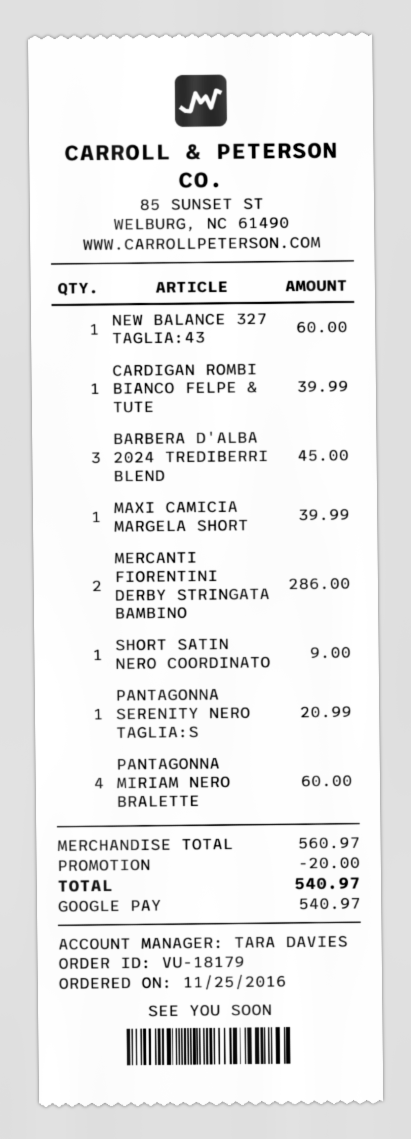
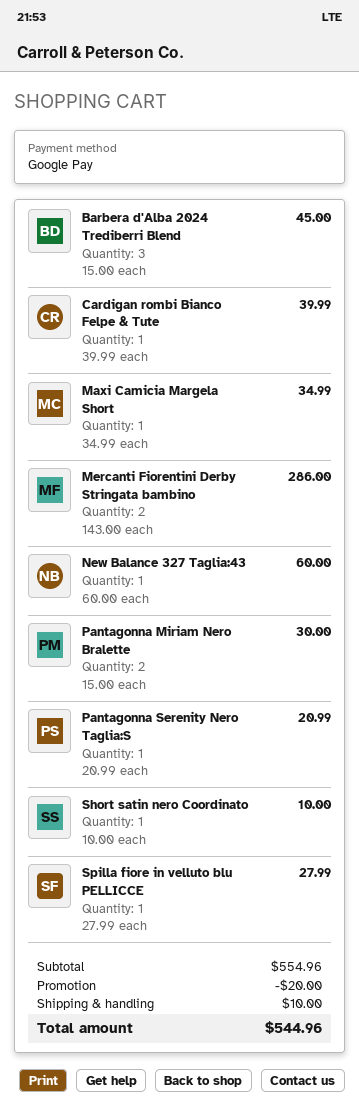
MAXI CAMICIA MARGELA SHORT: 1 for 39.99 -> 1 for 34.99
SHORT SATIN NERO COORDINATO: 1 for 9.00 -> 1 for 10.00
PANTAGONNA MIRIAM NERO BRALETTE: 4 for 60.00 -> 2 for 30.00
Spilla fiore in velluto blu PELLICCE: none -> 1 for 27.99
subtotal: 560.97 -> 554.96
shipping: none -> 10.00
total: 540.97 -> 544.96

